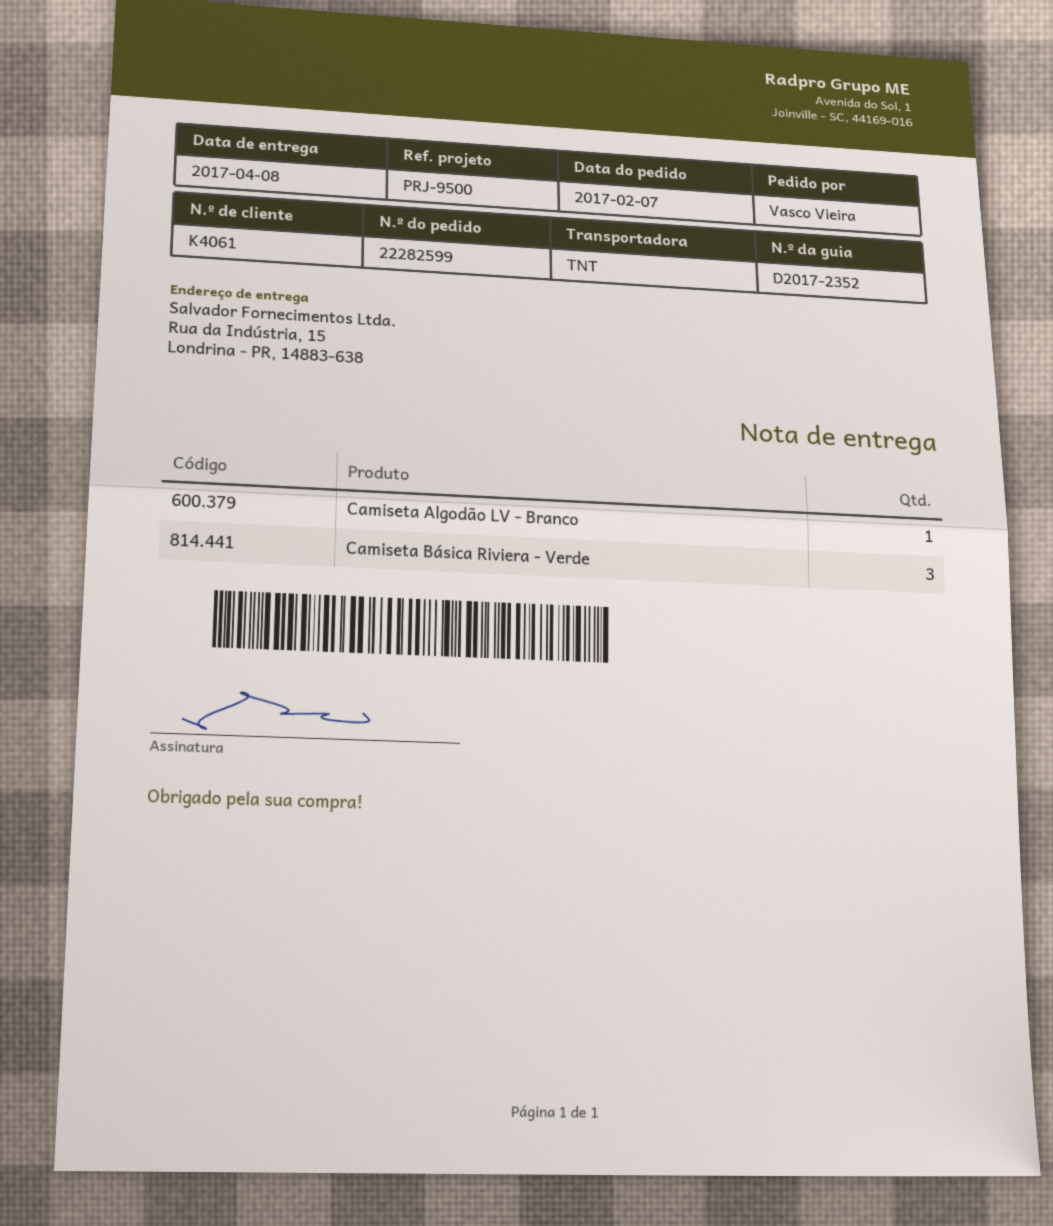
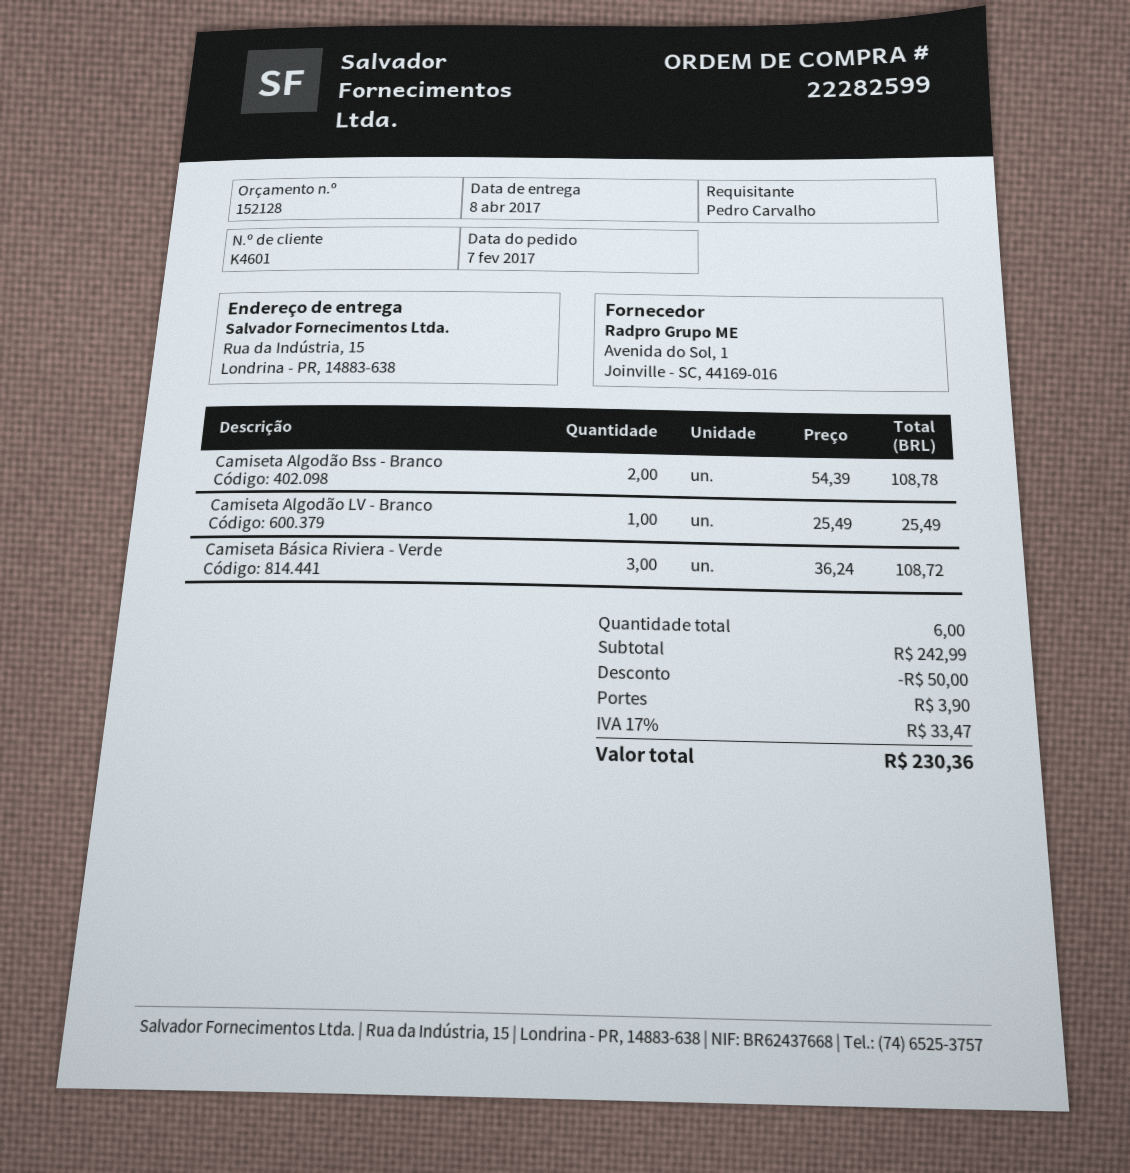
customer number: K4061 -> K4601
ordered by: Vasco Vieira -> Pedro Carvalho
Camiseta Algodão Bss - Branco: none -> 2

